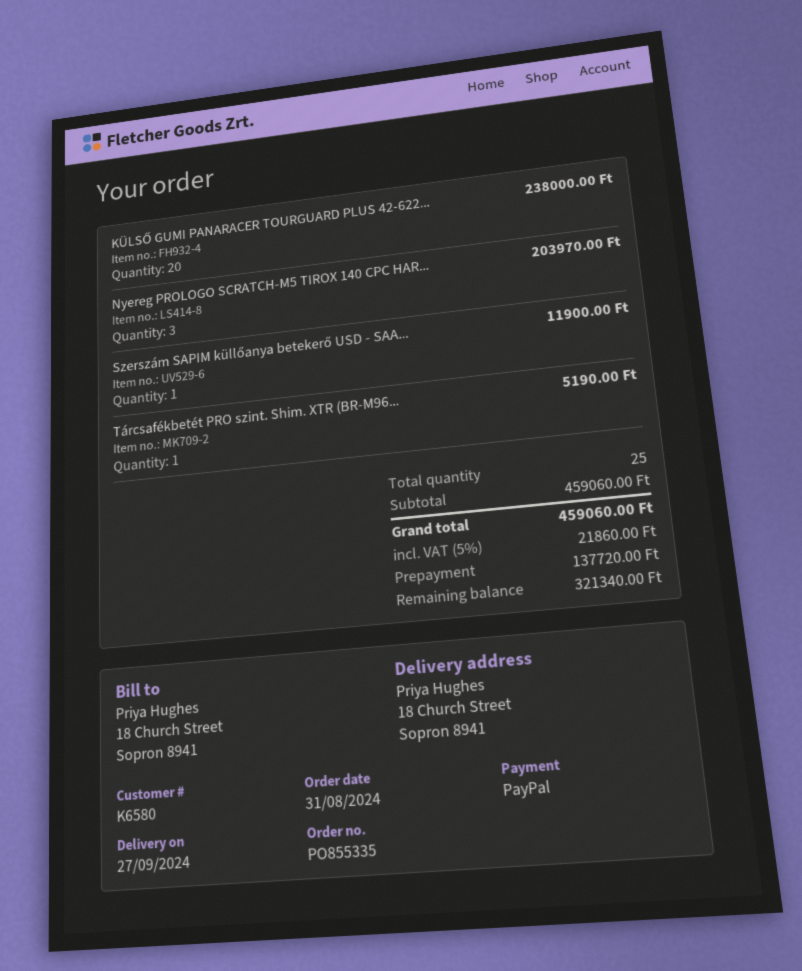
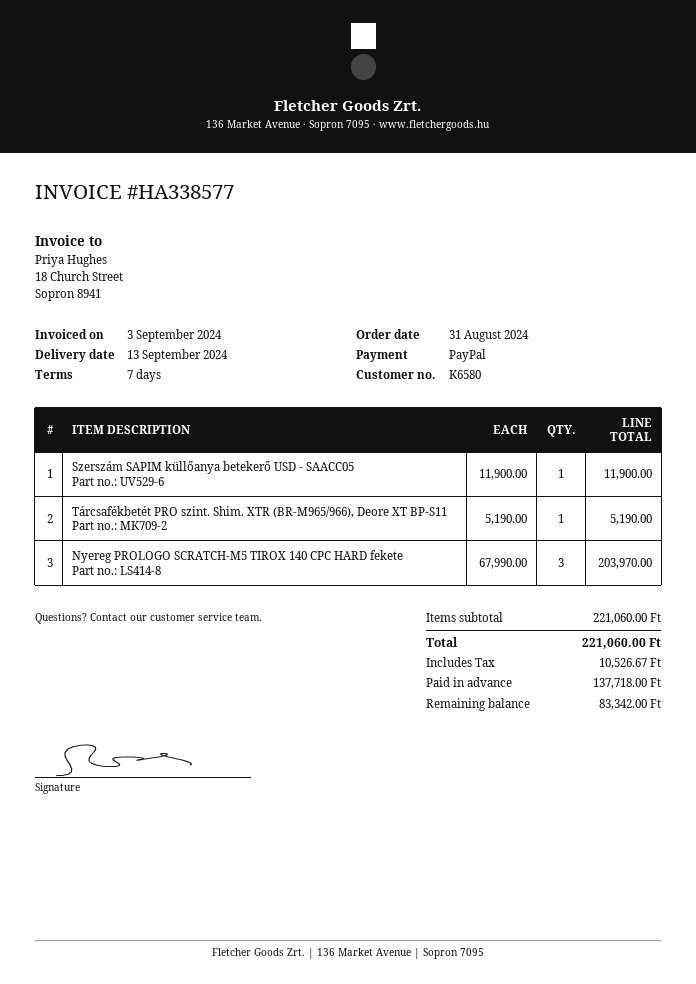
delivery date: 2024-09-27 -> 2024-09-13
KÜLSŐ GUMI PANARACER TOURGUARD PLUS 42-622...: 20 for 238000.00 -> none
subtotal: 459060.00 -> 221060.00
tax: 21860.00 -> 10526.67
total: 459060.00 -> 221060.00
deposit: 137720.00 -> 137718.00
balance: 321340.00 -> 83342.00

